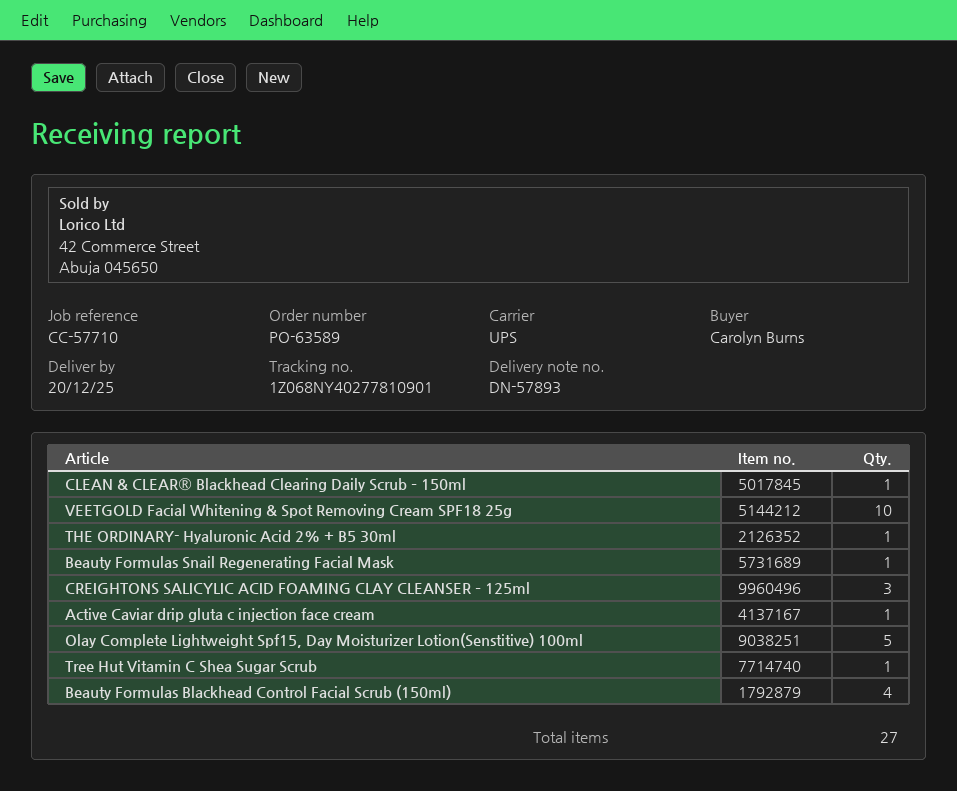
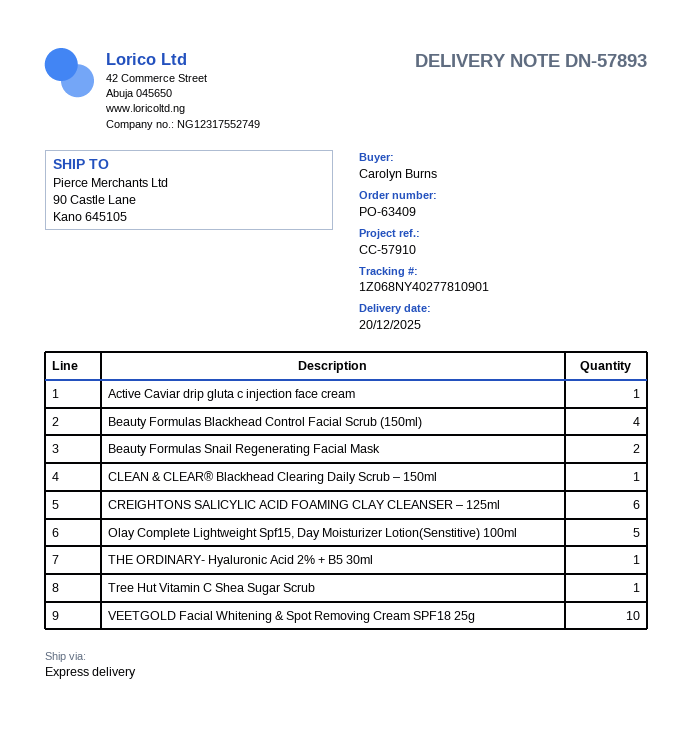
order number: PO-63589 -> PO-63409
reference: CC-57710 -> CC-57910
shipping method: UPS -> express
Beauty Formulas Snail Regenerating Facial Mask: 1 -> 2
CREIGHTONS SALICYLIC ACID FOAMING CLAY CLEANSER – 125ml: 3 -> 6

